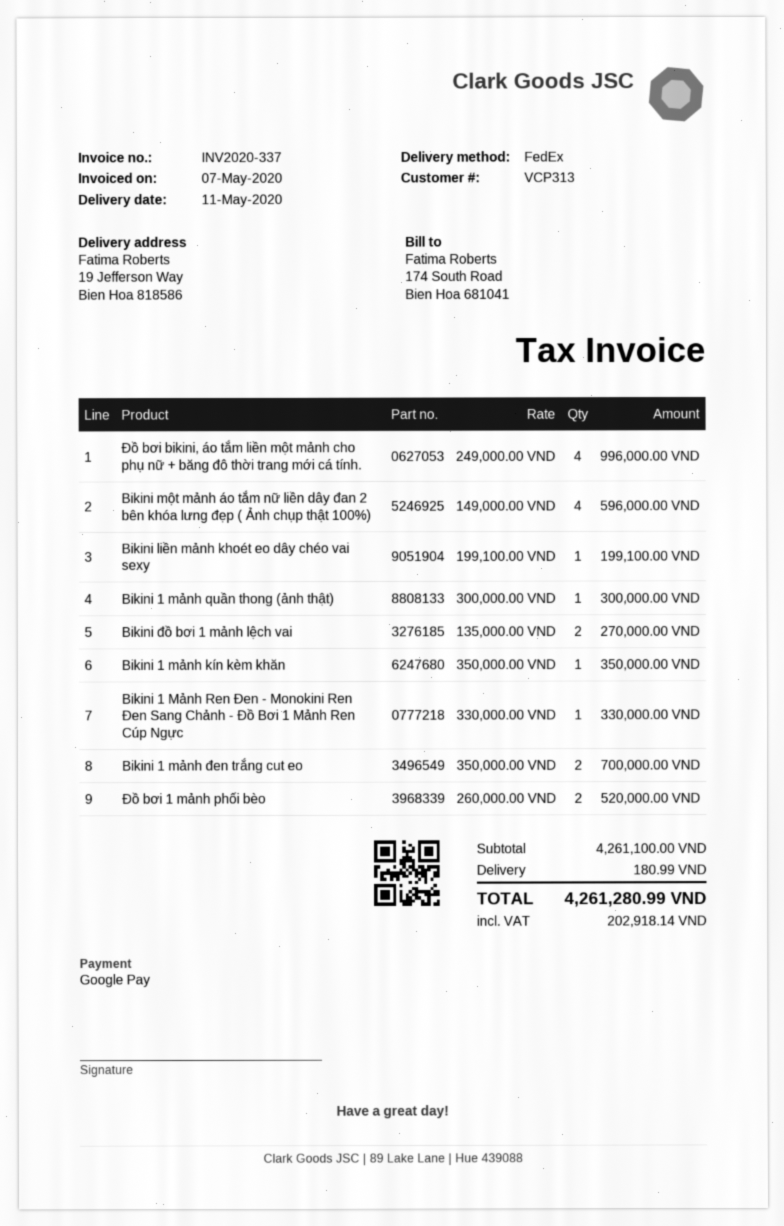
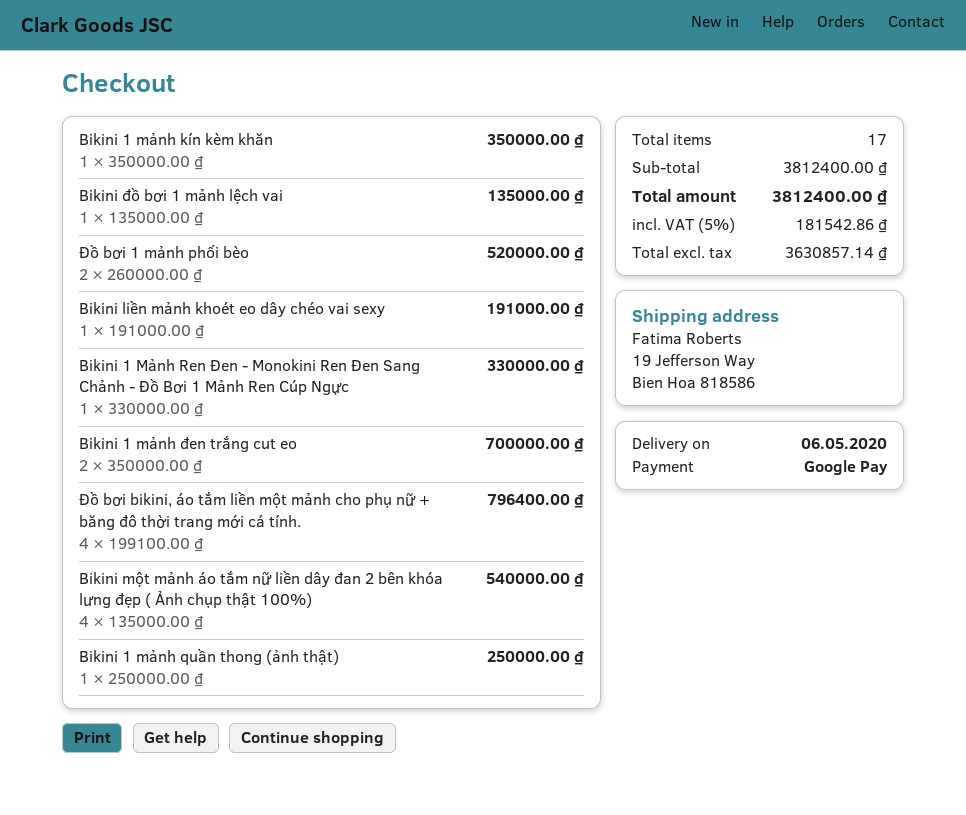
delivery date: 2020-05-11 -> 2020-05-06
Đồ bơi bikini, áo tắm liền một mảnh cho phụ nữ + băng đô thời trang mới cá tính.: 4 x 249000.00 = 996000.00 -> 4 x 199100.00 = 796400.00
Bikini một mảnh áo tắm nữ liền dây đan 2 bên khóa lưng đẹp ( Ảnh chụp thật 100%): 4 x 149000.00 = 596000.00 -> 4 x 135000.00 = 540000.00
Bikini liền mảnh khoét eo dây chéo vai sexy: 1 x 199100.00 = 199100.00 -> 1 x 191000.00 = 191000.00
Bikini 1 mảnh quần thong (ảnh thật): 1 x 300000.00 = 300000.00 -> 1 x 250000.00 = 250000.00
Bikini đồ bơi 1 mảnh lệch vai: 2 x 135000.00 = 270000.00 -> 1 x 135000.00 = 135000.00
subtotal: 4261100.00 -> 3812400.00
shipping: 180.99 -> none
tax: 202918.14 -> 181542.86
total: 4261280.99 -> 3812400.00

